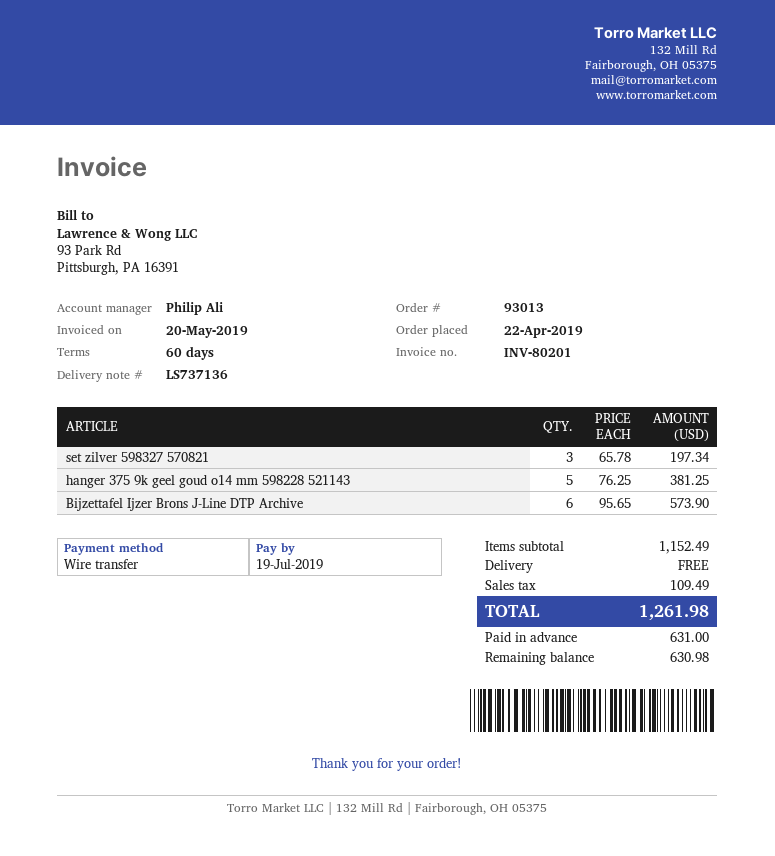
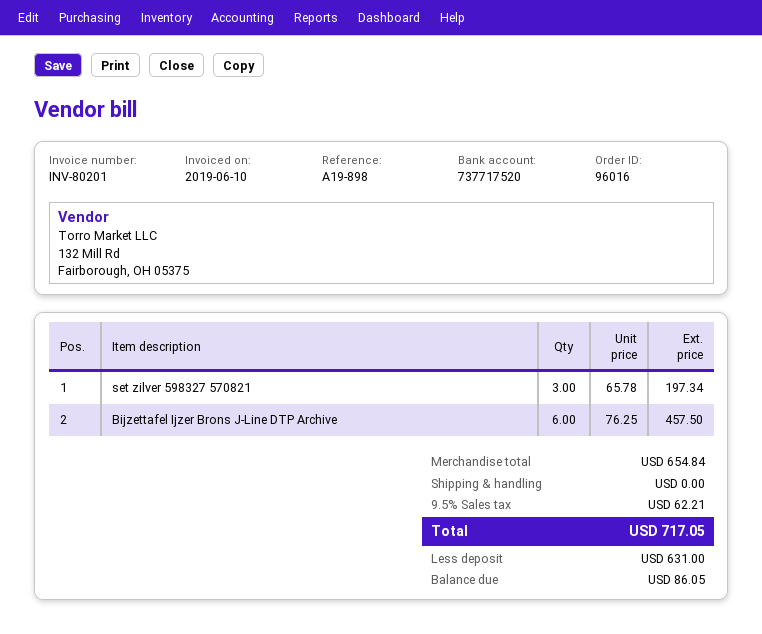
order number: 93013 -> 96016
invoice date: 2019-05-20 -> 2019-06-10
hanger 375 9k geel goud o14 mm 598228 521143: 5 x 76.25 = 381.25 -> none
Bijzettafel Ijzer Brons J-Line DTP Archive: 6 x 95.65 = 573.90 -> 6 x 76.25 = 457.50
subtotal: 1152.49 -> 654.84
tax: 109.49 -> 62.21
total: 1261.98 -> 717.05
balance: 630.98 -> 86.05

